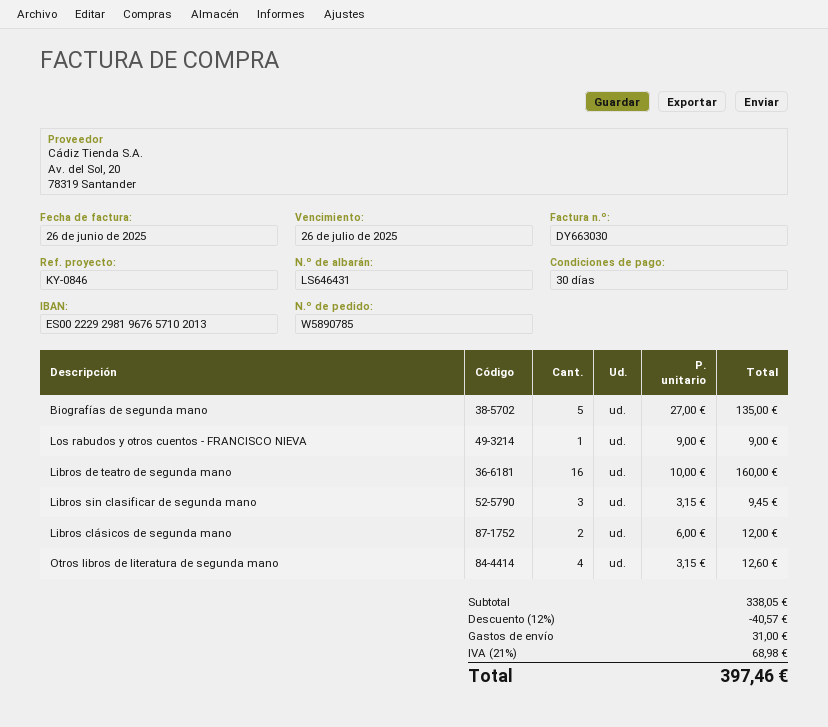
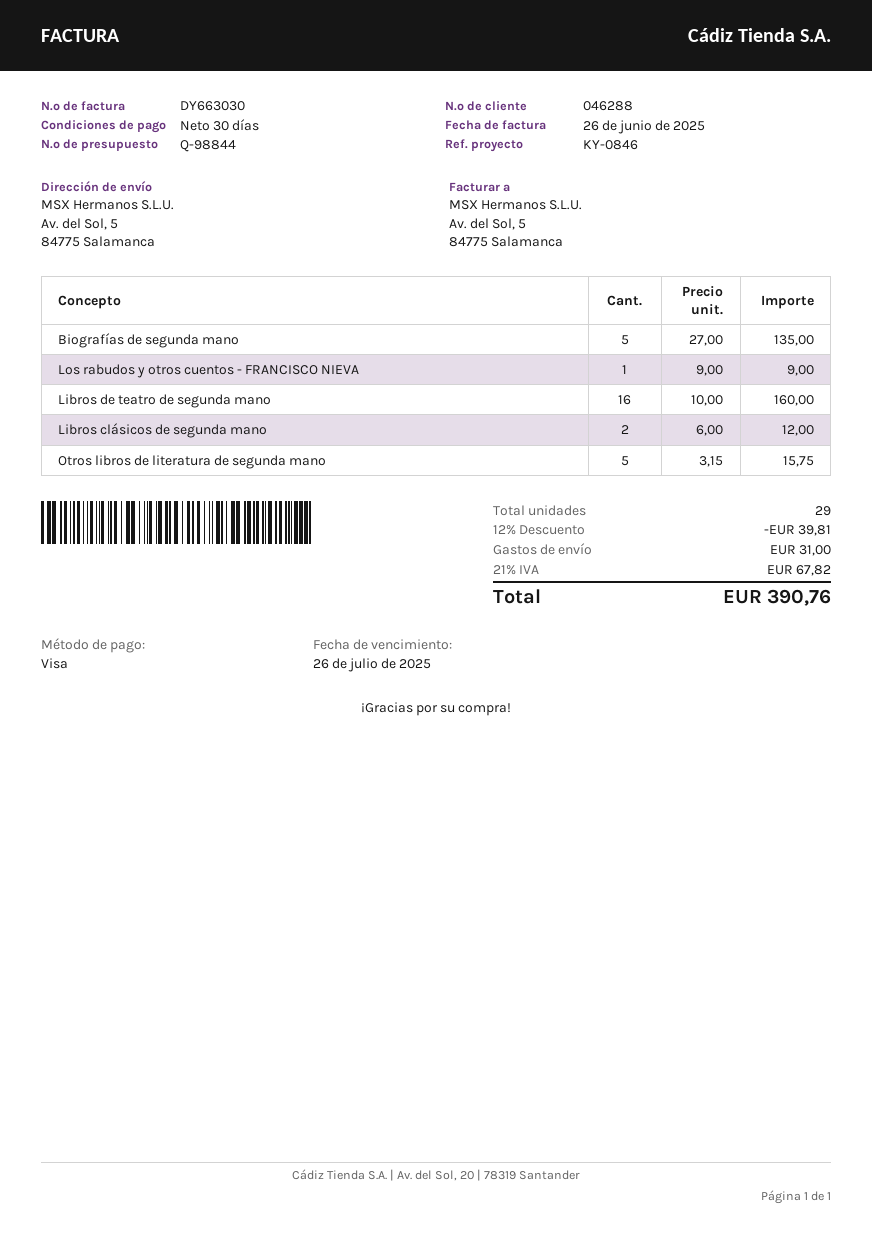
Libros sin clasificar de segunda mano: 3 x 3.15 = 9.45 -> none
Otros libros de literatura de segunda mano: 4 x 3.15 = 12.60 -> 5 x 3.15 = 15.75
discount: 12% = 40.57 -> 12% = 39.81
tax: 21% = 68.98 -> 21% = 67.82
total: 397.46 -> 390.76

